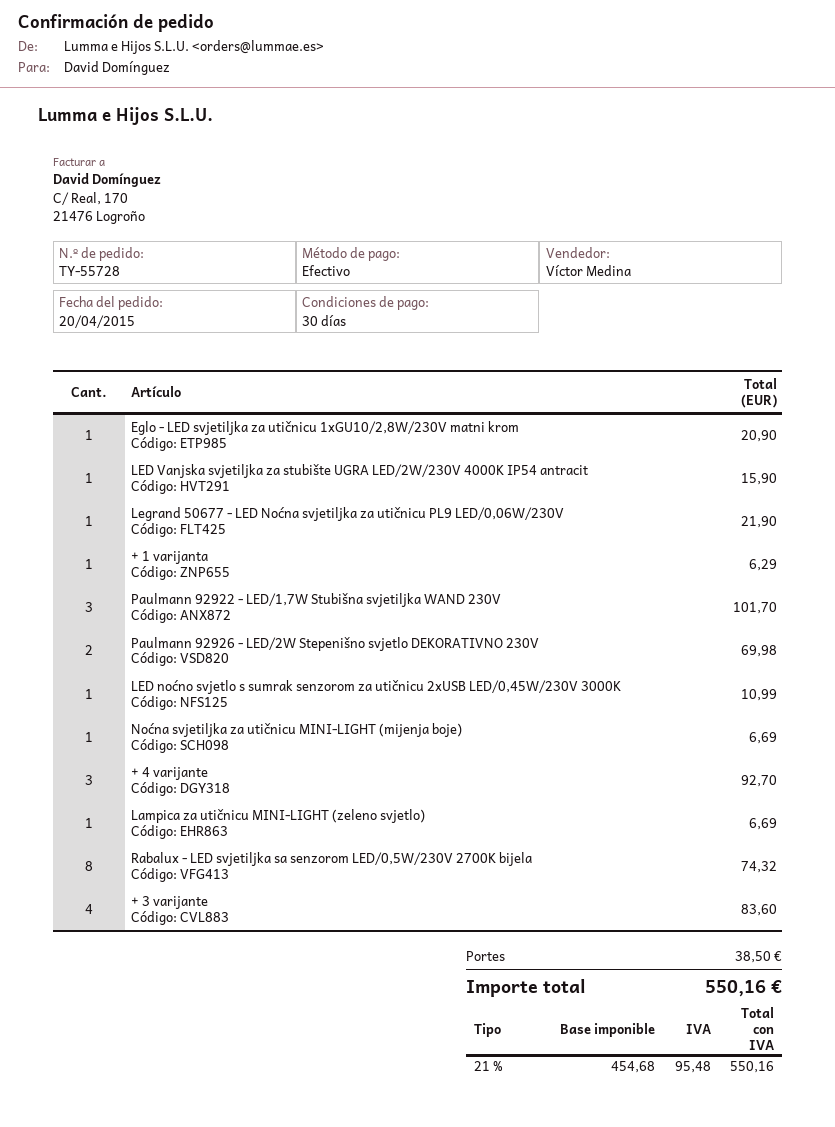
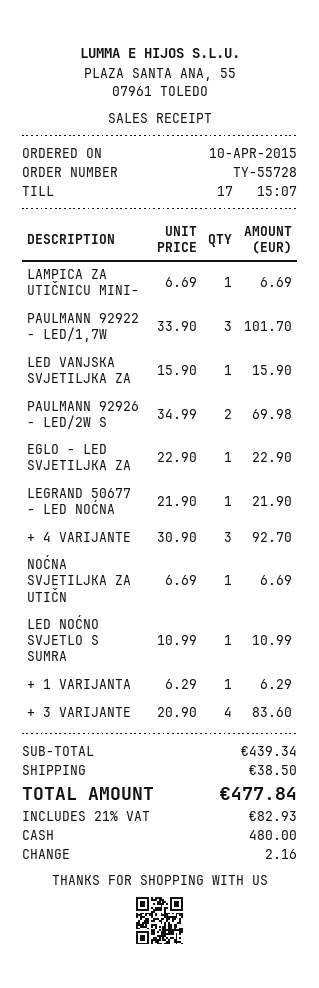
order date: 2015-04-20 -> 2015-04-10
Eglo - LED svjetiljka za utičnicu 1xGU10/2,8W/230V matni krom: 1 for 20.90 -> 1 for 22.90
Rabalux - LED svjetiljka sa senzorom LED/0,5W/230V 2700K bijela: 8 for 74.32 -> none
tax: 21% = 95.48 -> 21% = 82.93
total: 550.16 -> 477.84

